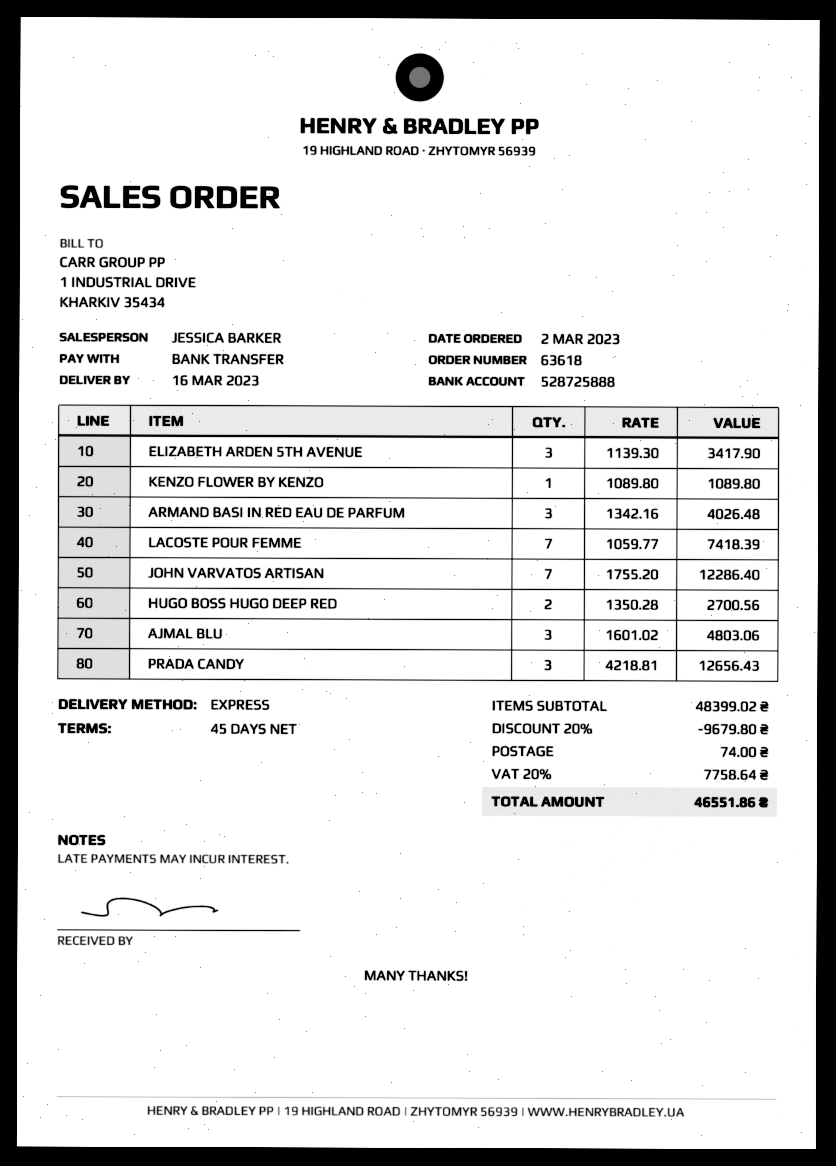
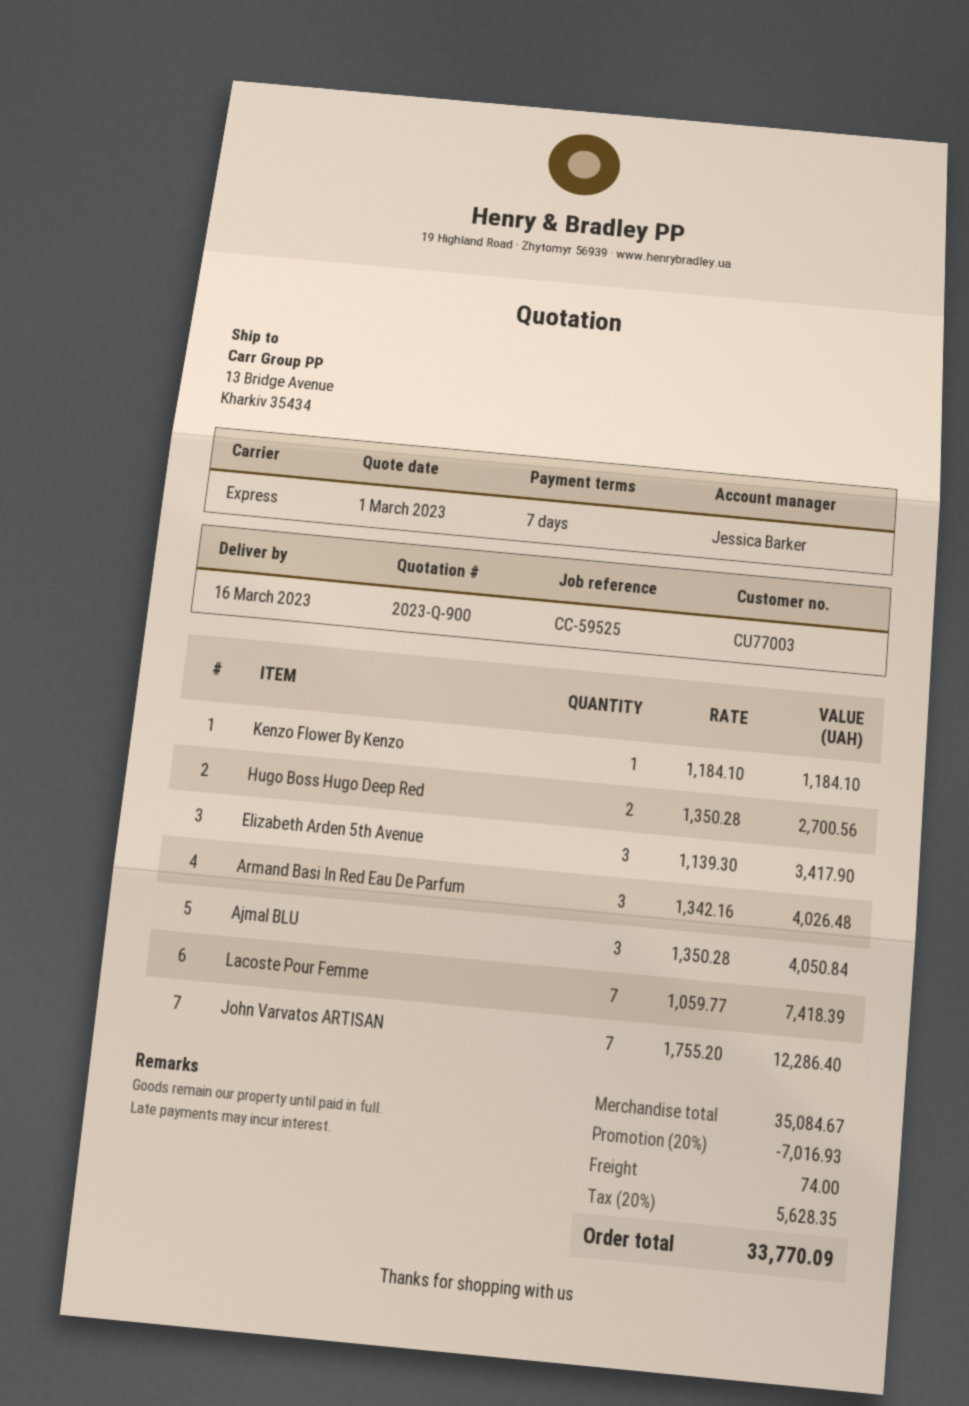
payment terms: 45 days -> 7 days
KENZO FLOWER BY KENZO: 1 x 1089.80 = 1089.80 -> 1 x 1184.10 = 1184.10
AJMAL BLU: 3 x 1601.02 = 4803.06 -> 3 x 1350.28 = 4050.84
PRADA CANDY: 3 x 4218.81 = 12656.43 -> none
subtotal: 48399.02 -> 35084.67
discount: 20% = 9679.80 -> 20% = 7016.93
tax: 20% = 7758.64 -> 20% = 5628.35
total: 46551.86 -> 33770.09

